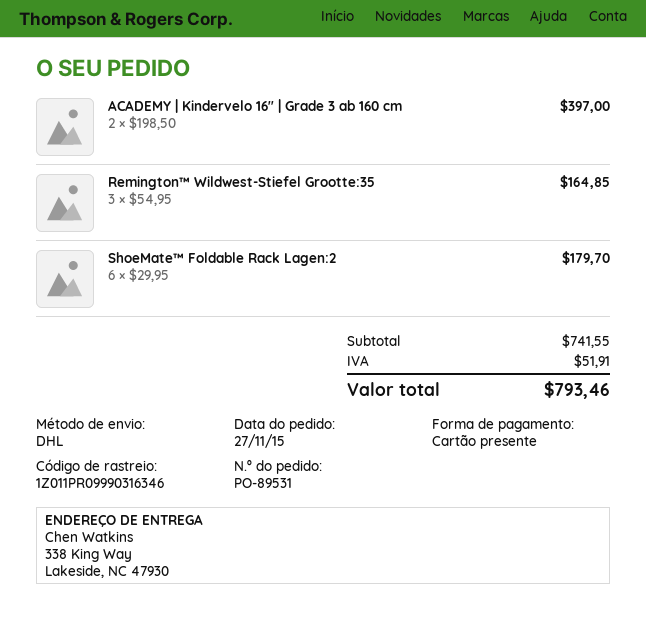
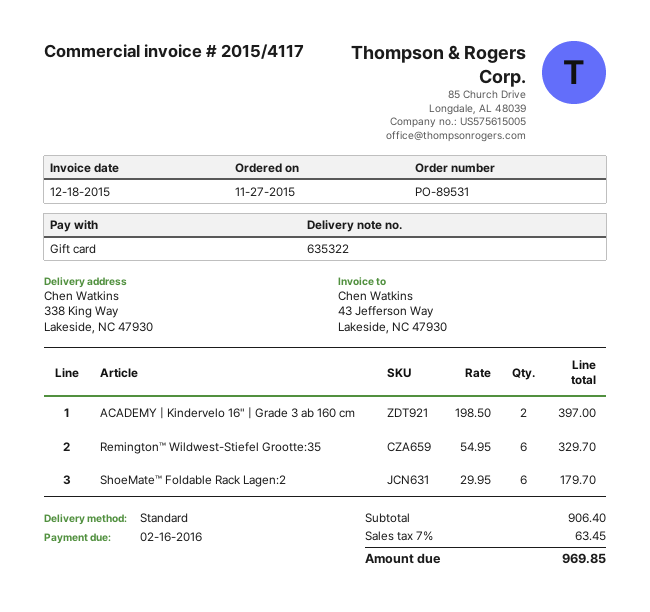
shipping method: DHL -> standard
Remington™ Wildwest-Stiefel Grootte:35: 3 x 54.95 = 164.85 -> 6 x 54.95 = 329.70
subtotal: 741.55 -> 906.40
tax: 51.91 -> 63.45
total: 793.46 -> 969.85

